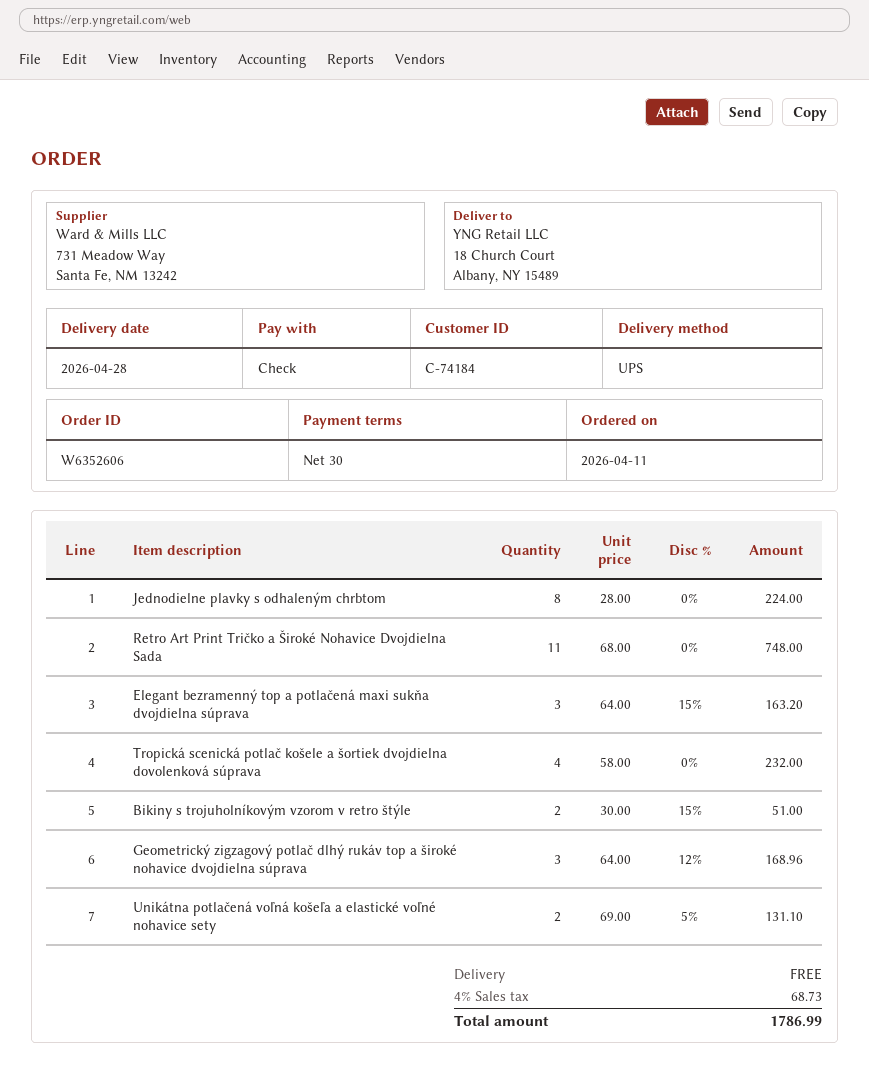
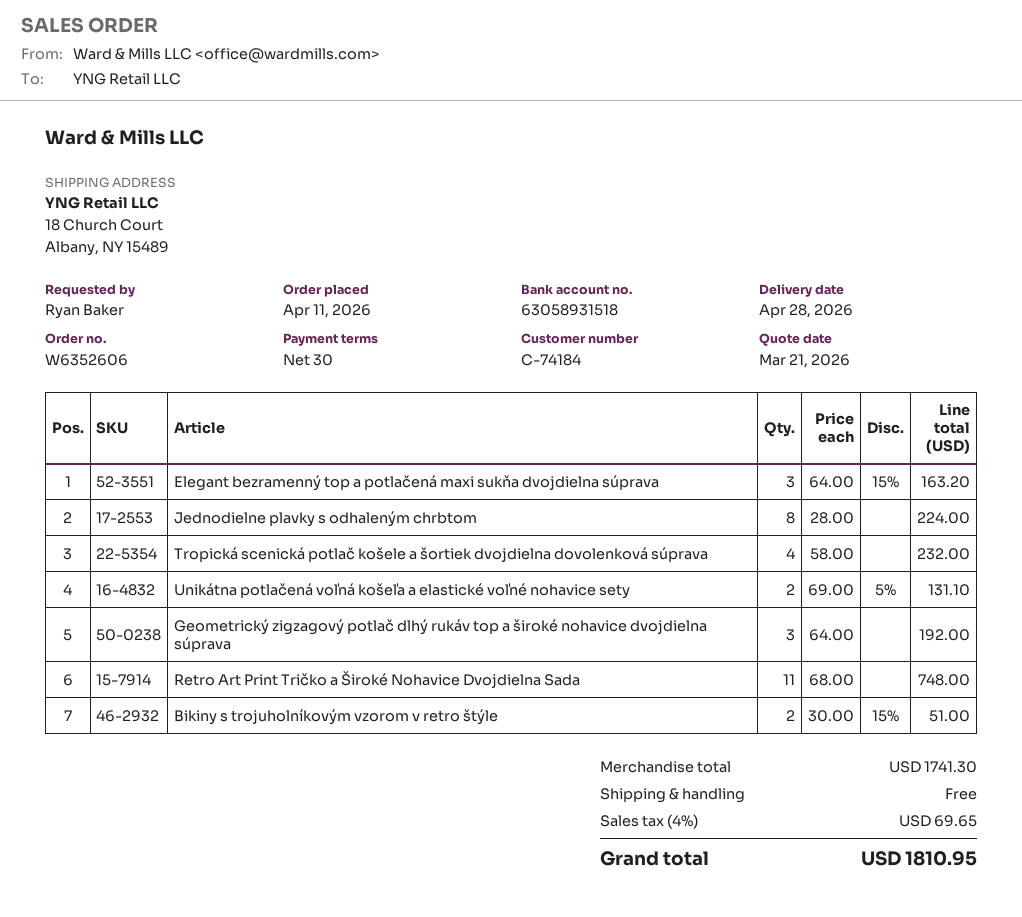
Geometrický zigzagový potlač dlhý rukáv top a široké nohavice dvojdielna súprava: 3 x 64.00 - 12% = 168.96 -> 3 x 64.00 = 192.00
tax: 4% = 68.73 -> 4% = 69.65
total: 1786.99 -> 1810.95

